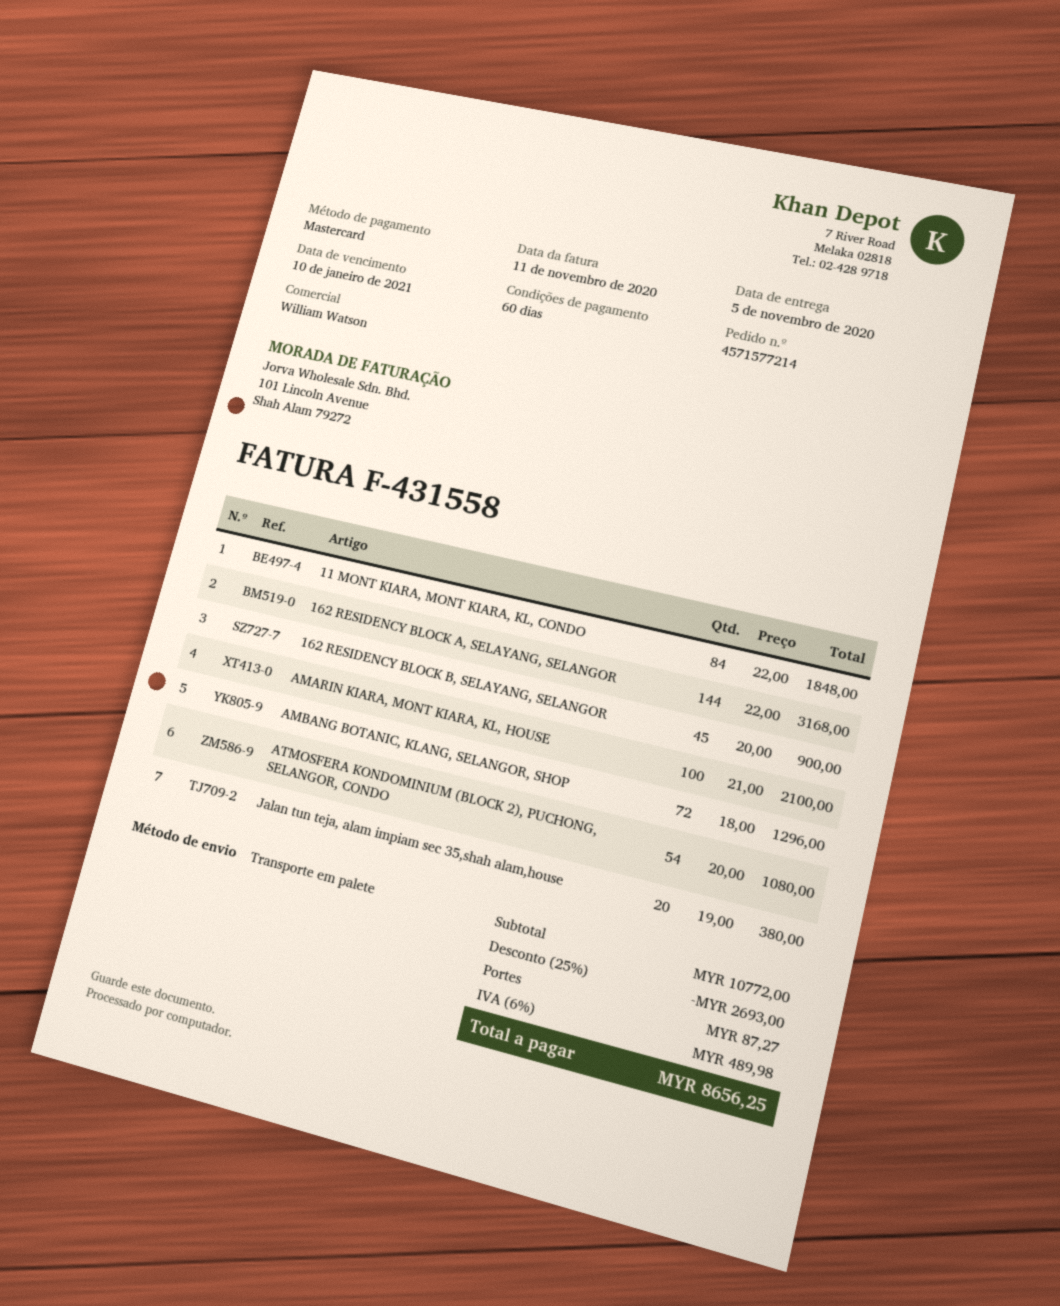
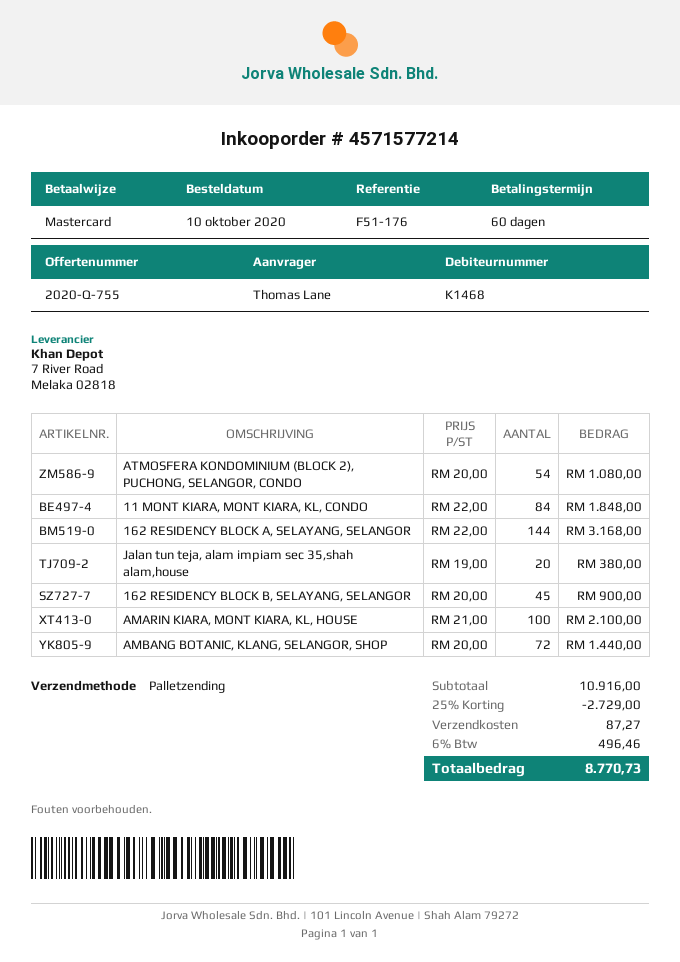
AMBANG BOTANIC, KLANG, SELANGOR, SHOP: 72 x 18.00 = 1296.00 -> 72 x 20.00 = 1440.00
subtotal: 10772.00 -> 10916.00
discount: 25% = 2693.00 -> 25% = 2729.00
tax: 6% = 489.98 -> 6% = 496.46
total: 8656.25 -> 8770.73

